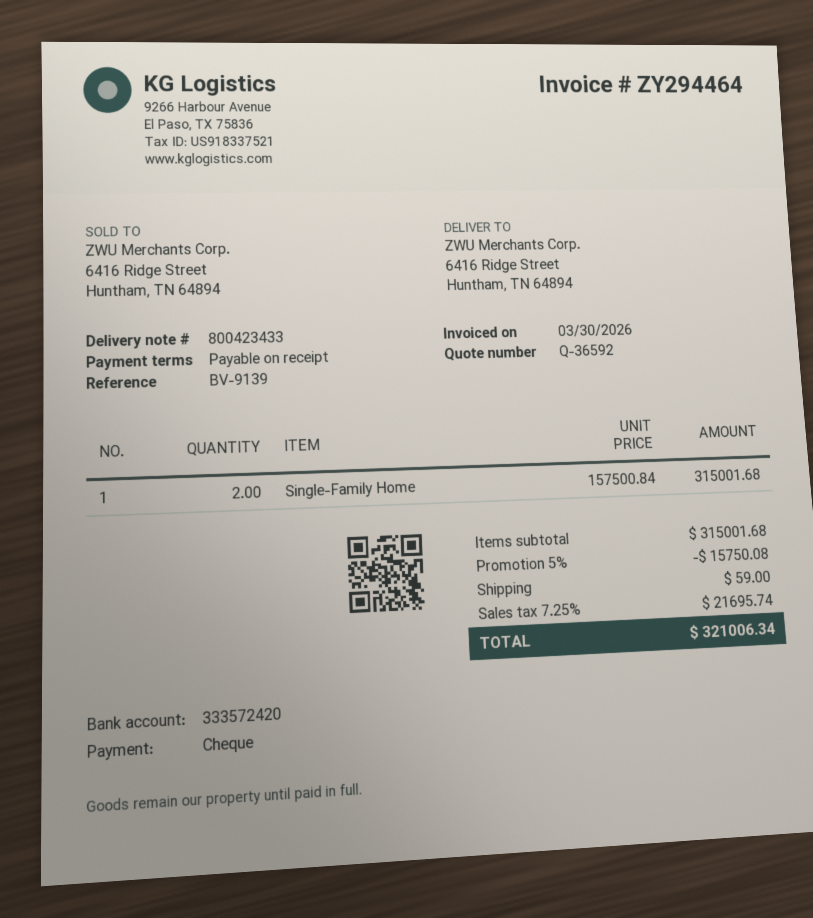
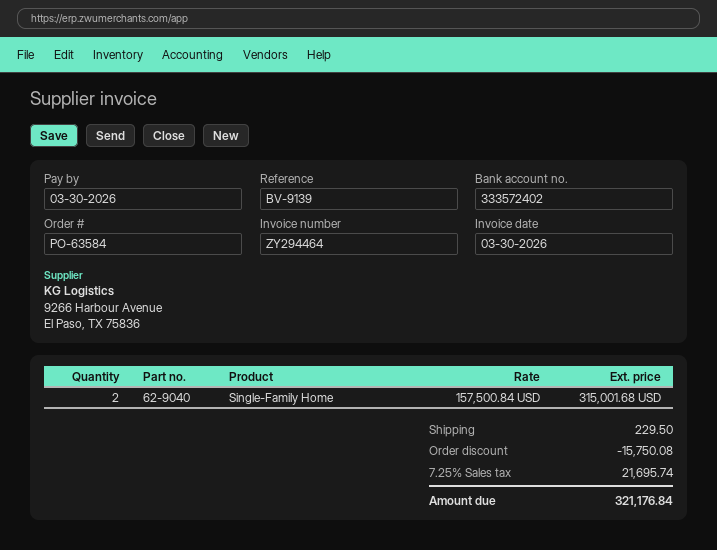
bank account: 333572420 -> 333572402
shipping: 59.00 -> 229.50
total: 321006.34 -> 321176.84

